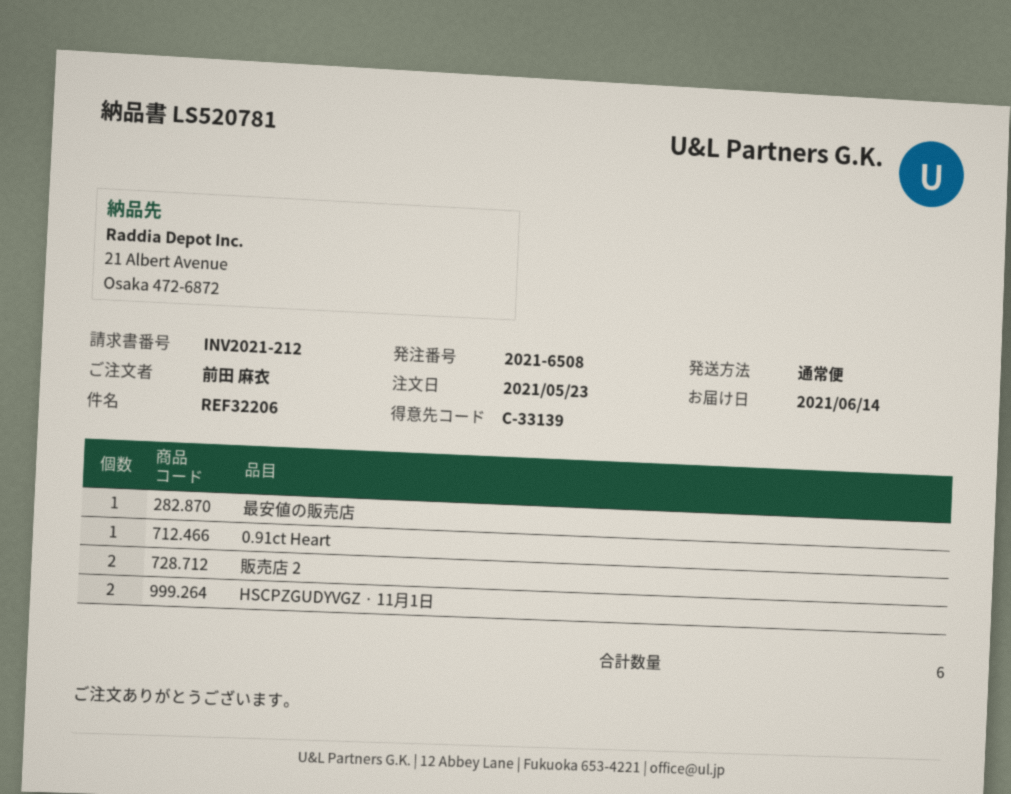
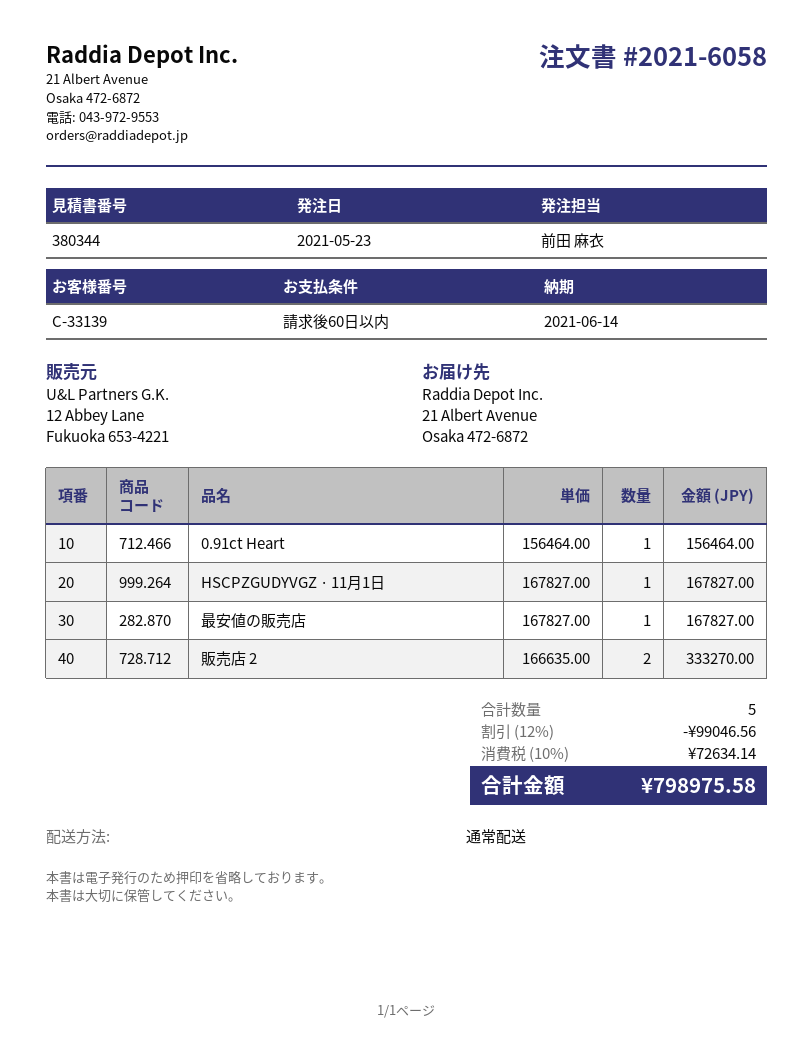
order number: 2021-6508 -> 2021-6058
HSCPZGUDYVGZ · 11月1日: 2 -> 1
total quantity: 6 -> 5

